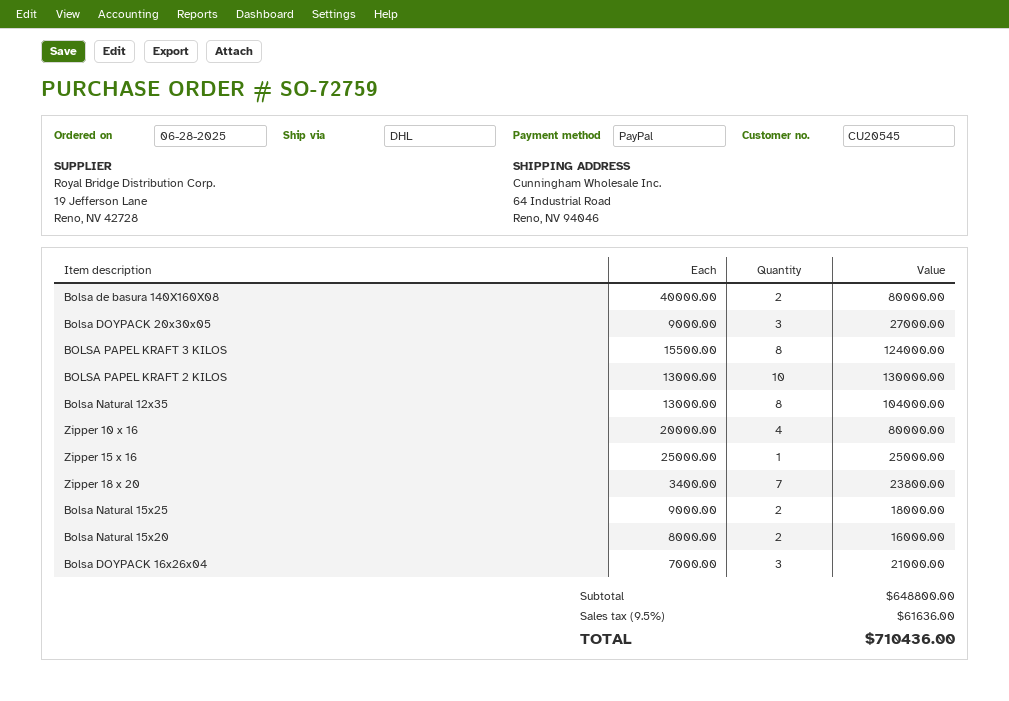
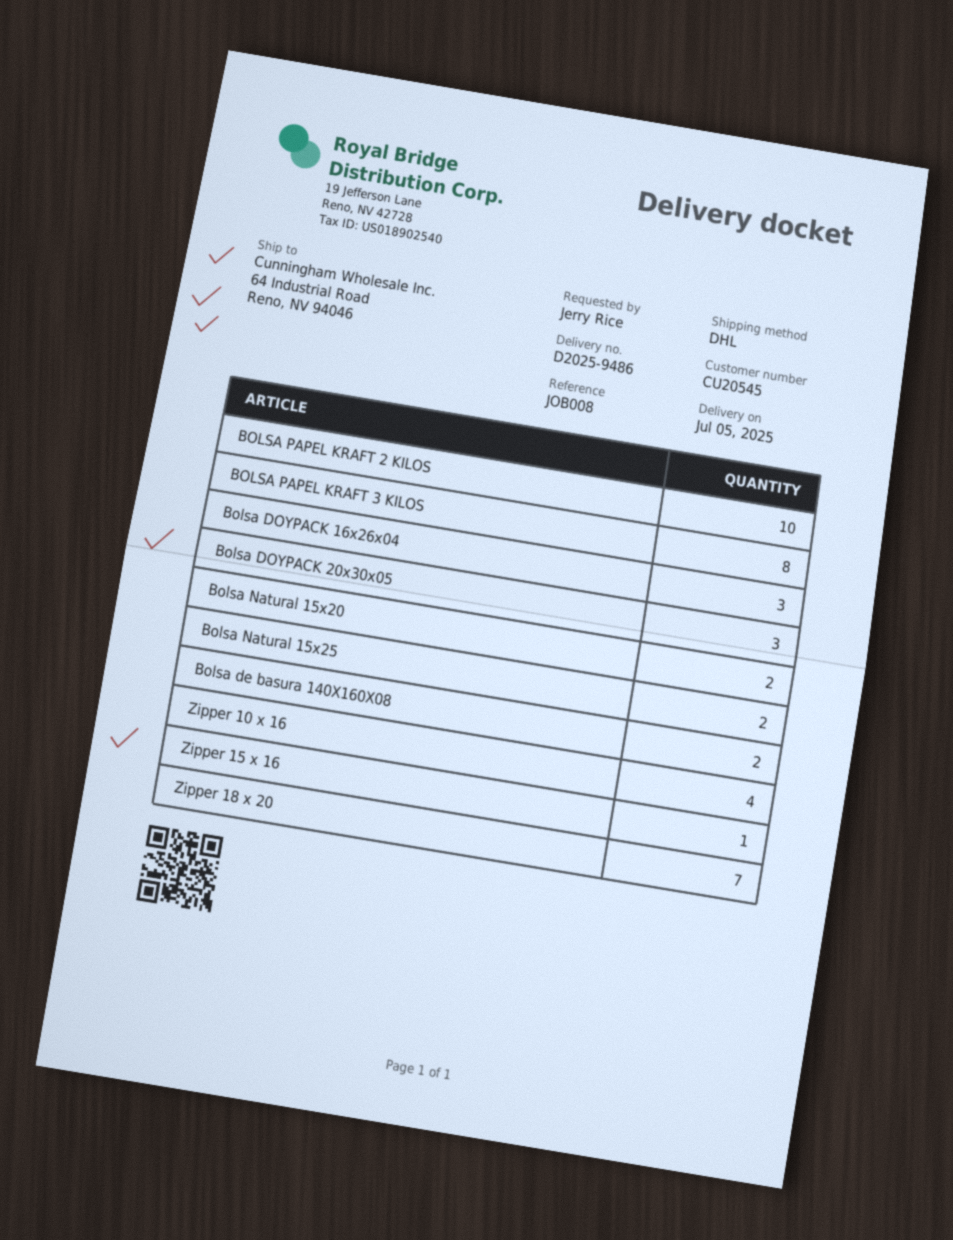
Bolsa Natural 12x35: 8 -> none

